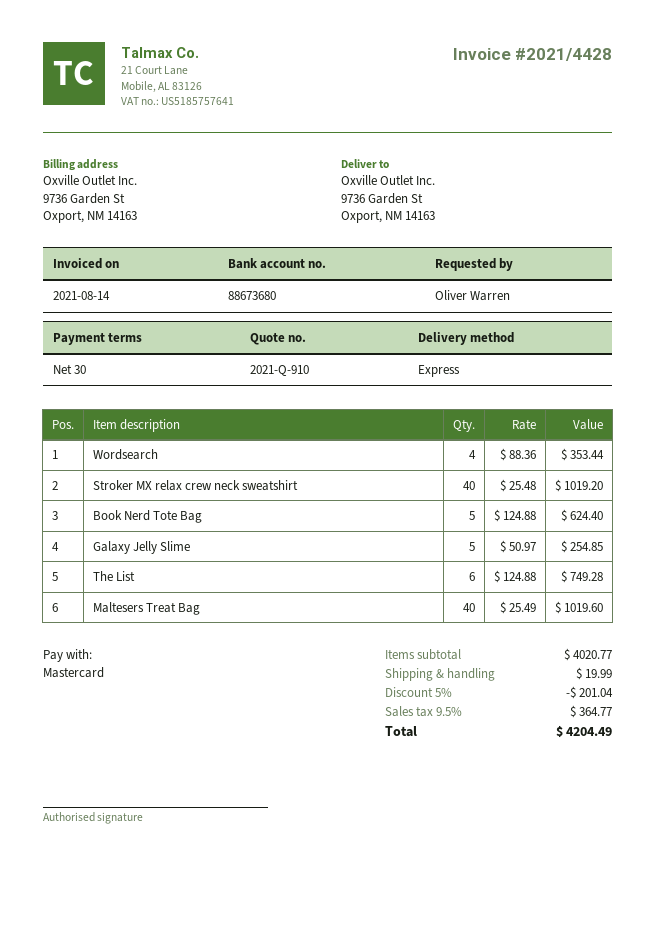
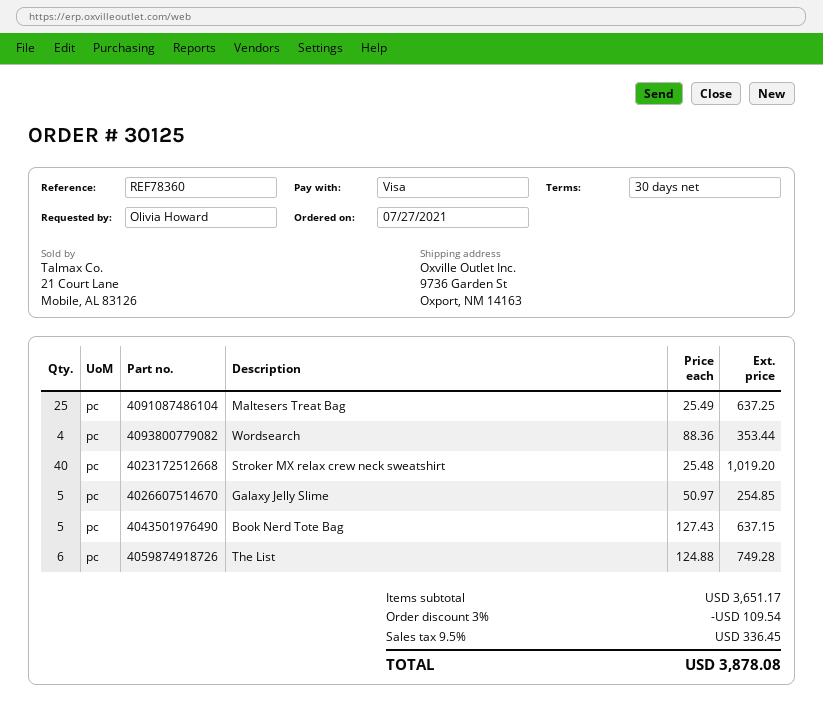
ordered by: Oliver Warren -> Olivia Howard
payment method: Mastercard -> Visa
Book Nerd Tote Bag: 5 x 124.88 = 624.40 -> 5 x 127.43 = 637.15
Maltesers Treat Bag: 40 x 25.49 = 1019.60 -> 25 x 25.49 = 637.25
subtotal: 4020.77 -> 3651.17
discount: 5% = 201.04 -> 3% = 109.54
shipping: 19.99 -> none
tax: 9.5% = 364.77 -> 9.5% = 336.45
total: 4204.49 -> 3878.08

